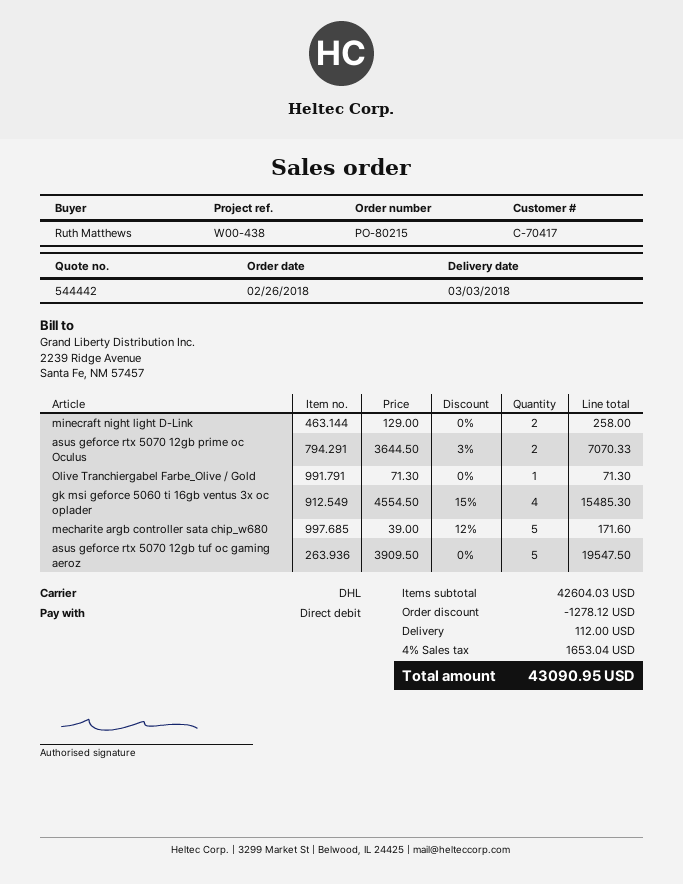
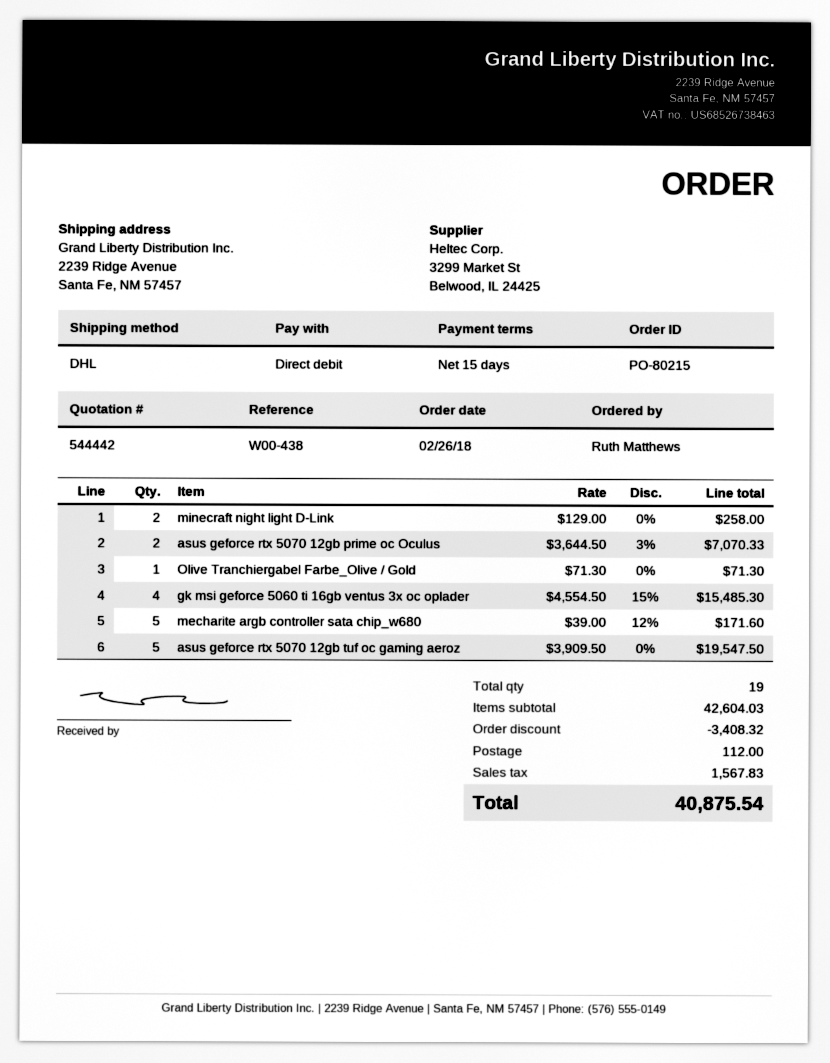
discount: 1278.12 -> 3408.32
tax: 1653.04 -> 1567.83
total: 43090.95 -> 40875.54

